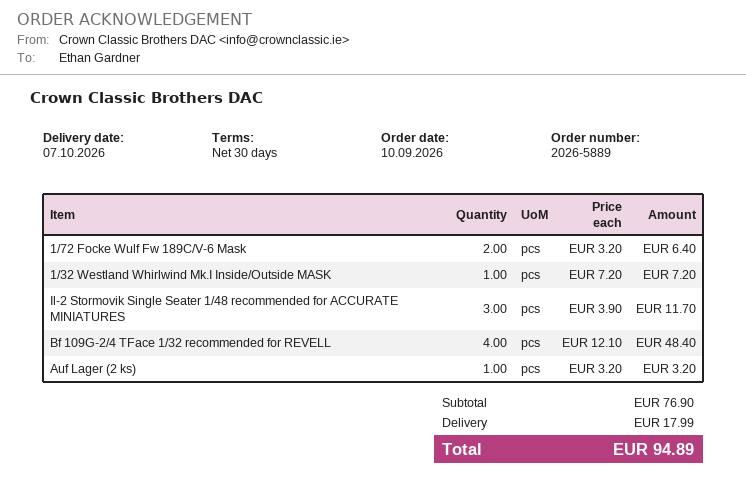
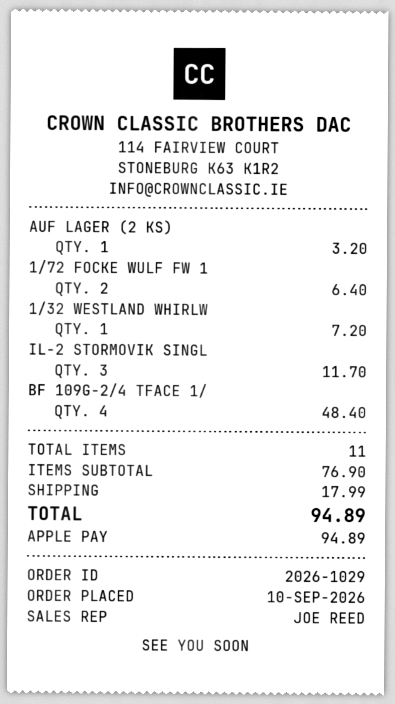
order number: 2026-5889 -> 2026-1029

